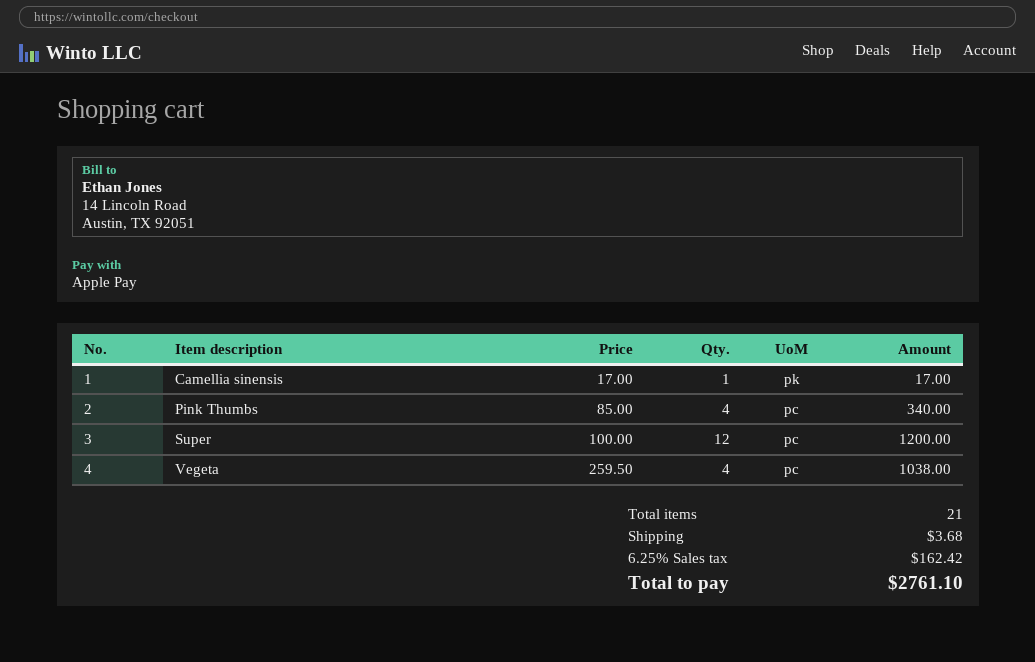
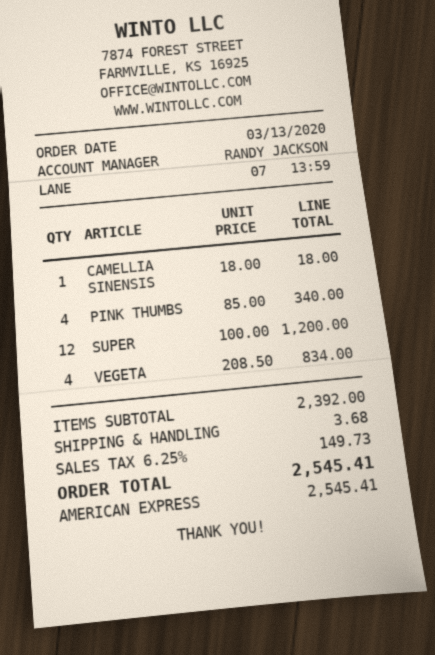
payment method: Apple Pay -> American Express
Camellia sinensis: 1 x 17.00 = 17.00 -> 1 x 18.00 = 18.00
Vegeta: 4 x 259.50 = 1038.00 -> 4 x 208.50 = 834.00
tax: 6.25% = 162.42 -> 6.25% = 149.73
total: 2761.10 -> 2545.41

